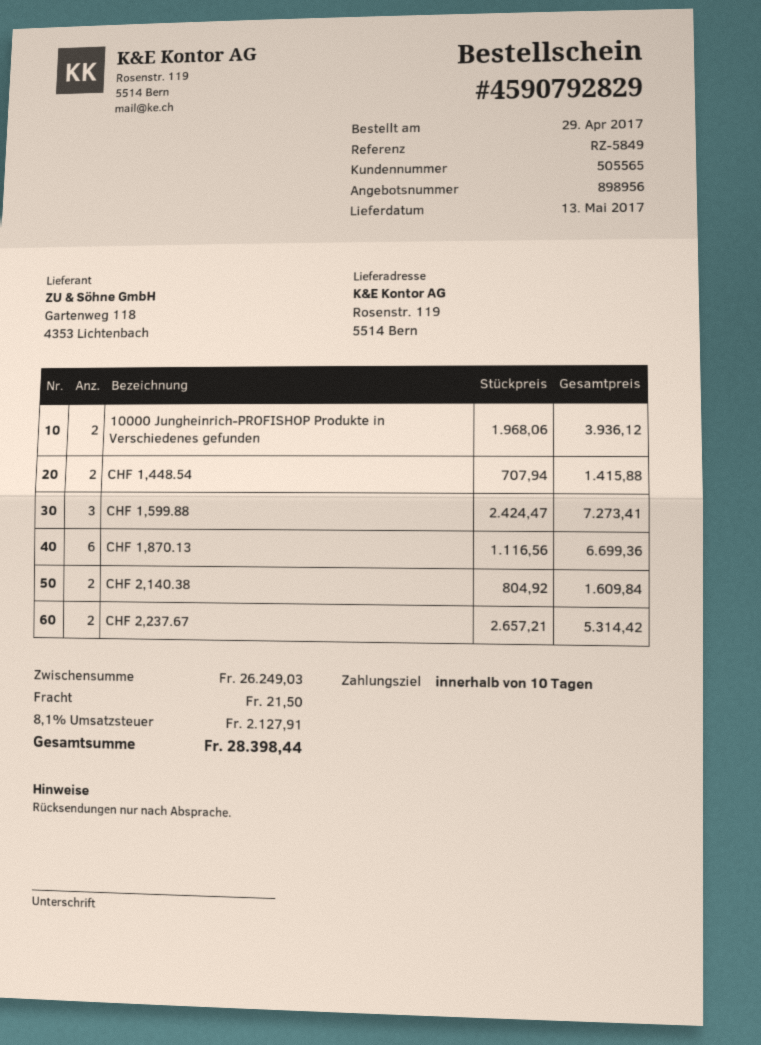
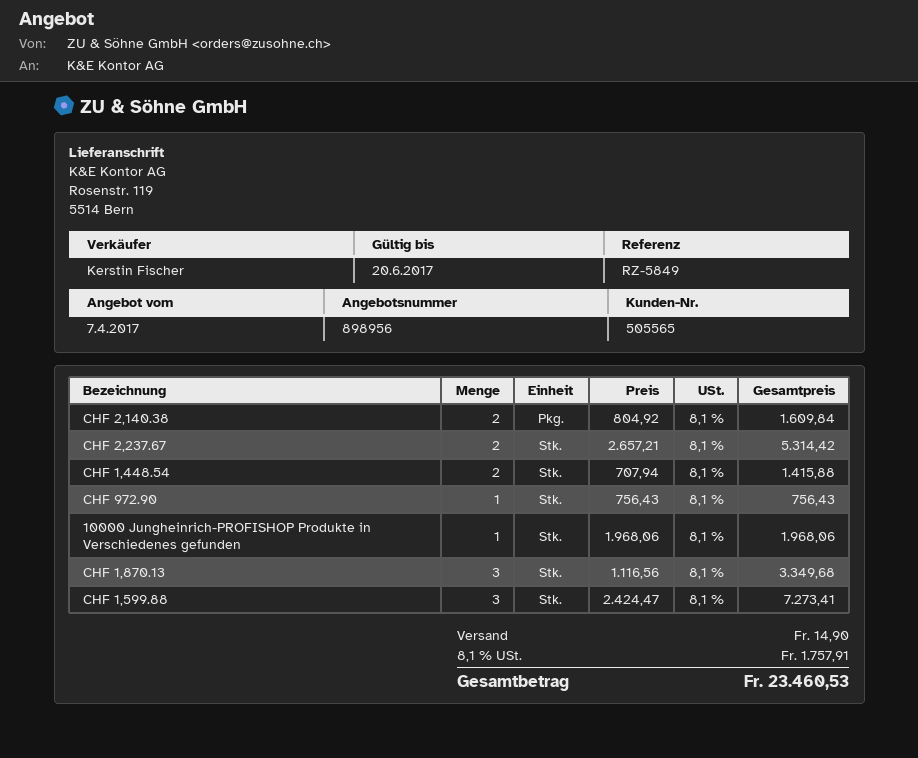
10000 Jungheinrich-PROFISHOP Produkte in Verschiedenes gefunden: 2 x 1968.06 = 3936.12 -> 1 x 1968.06 = 1968.06
CHF 1,870.13: 6 x 1116.56 = 6699.36 -> 3 x 1116.56 = 3349.68
CHF 972.90: none -> 1 x 756.43 = 756.43
shipping: 21.50 -> 14.90
tax: 8.1% = 2127.91 -> 8.1% = 1757.91
total: 28398.44 -> 23460.53

